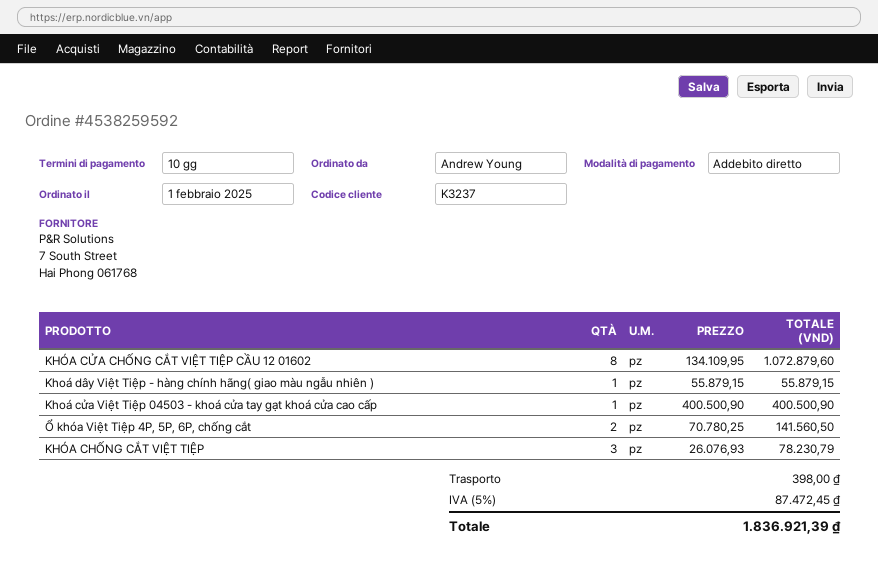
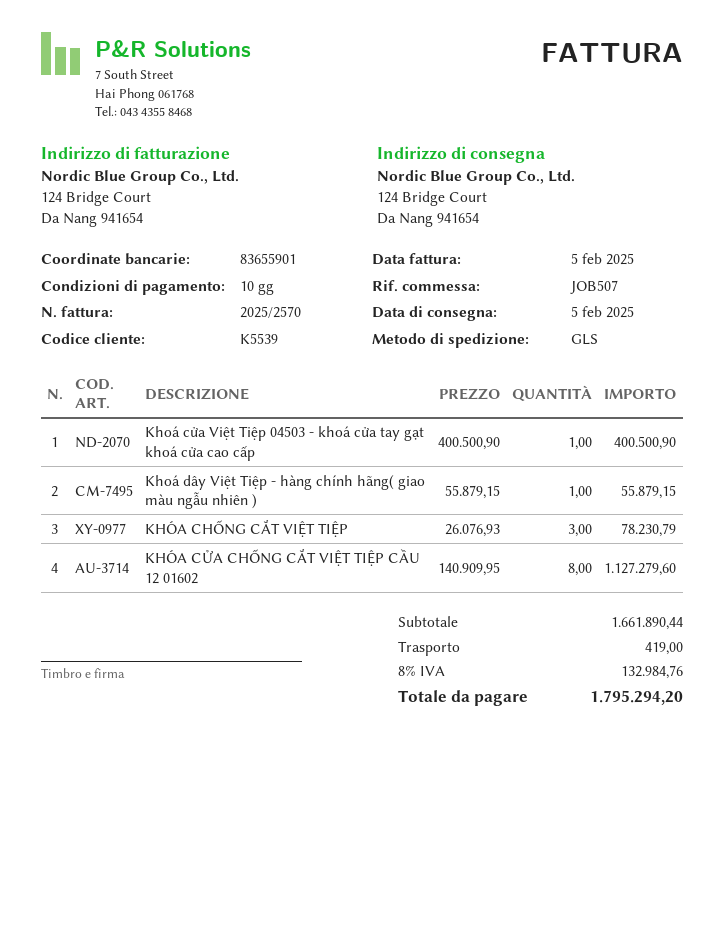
customer number: K3237 -> K5539
KHÓA CỬA CHỐNG CẮT VIỆT TIỆP CẦU 12 01602: 8 x 134109.95 = 1072879.60 -> 8 x 140909.95 = 1127279.60
Ổ khóa Việt Tiệp 4P, 5P, 6P, chống cắt: 2 x 70780.25 = 141560.50 -> none
shipping: 398.00 -> 419.00
tax: 5% = 87472.45 -> 8% = 132984.76
total: 1836921.39 -> 1795294.20

